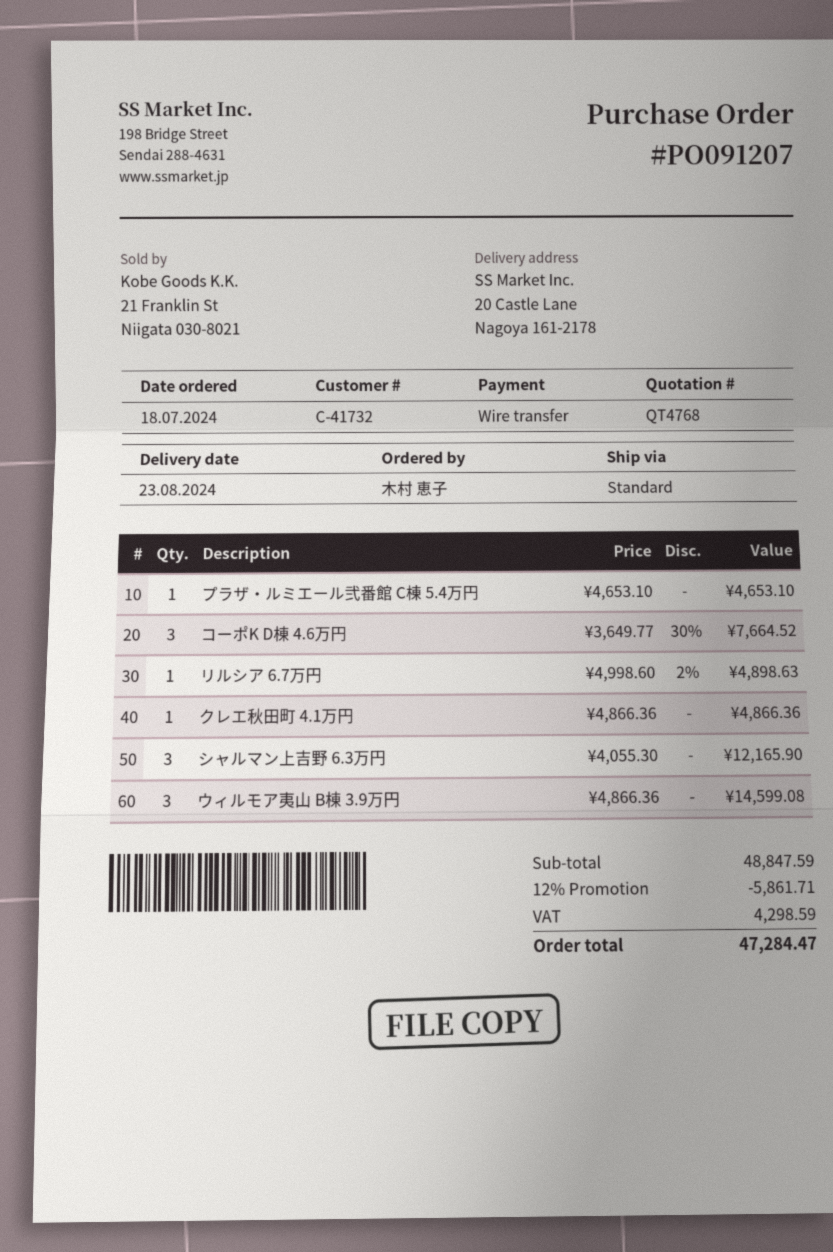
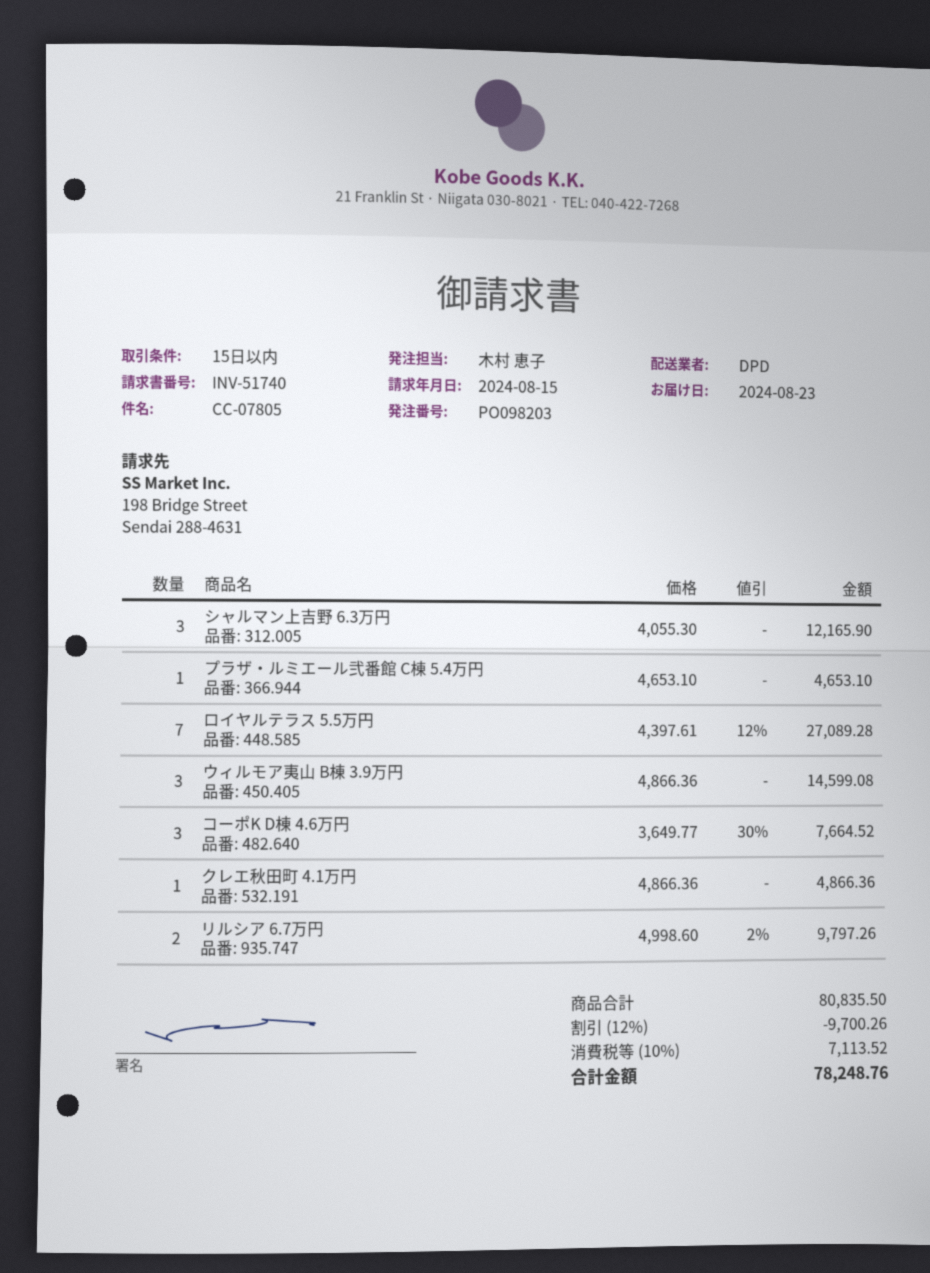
order number: PO091207 -> PO098203
shipping method: standard -> DPD
リルシア 6.7万円: 1 x 4998.60 - 2% = 4898.63 -> 2 x 4998.60 - 2% = 9797.26
ロイヤルテラス 5.5万円: none -> 7 x 4397.61 - 12% = 27089.28
subtotal: 48847.59 -> 80835.50
discount: 12% = 5861.71 -> 12% = 9700.26
tax: 4298.59 -> 7113.52
total: 47284.47 -> 78248.76

